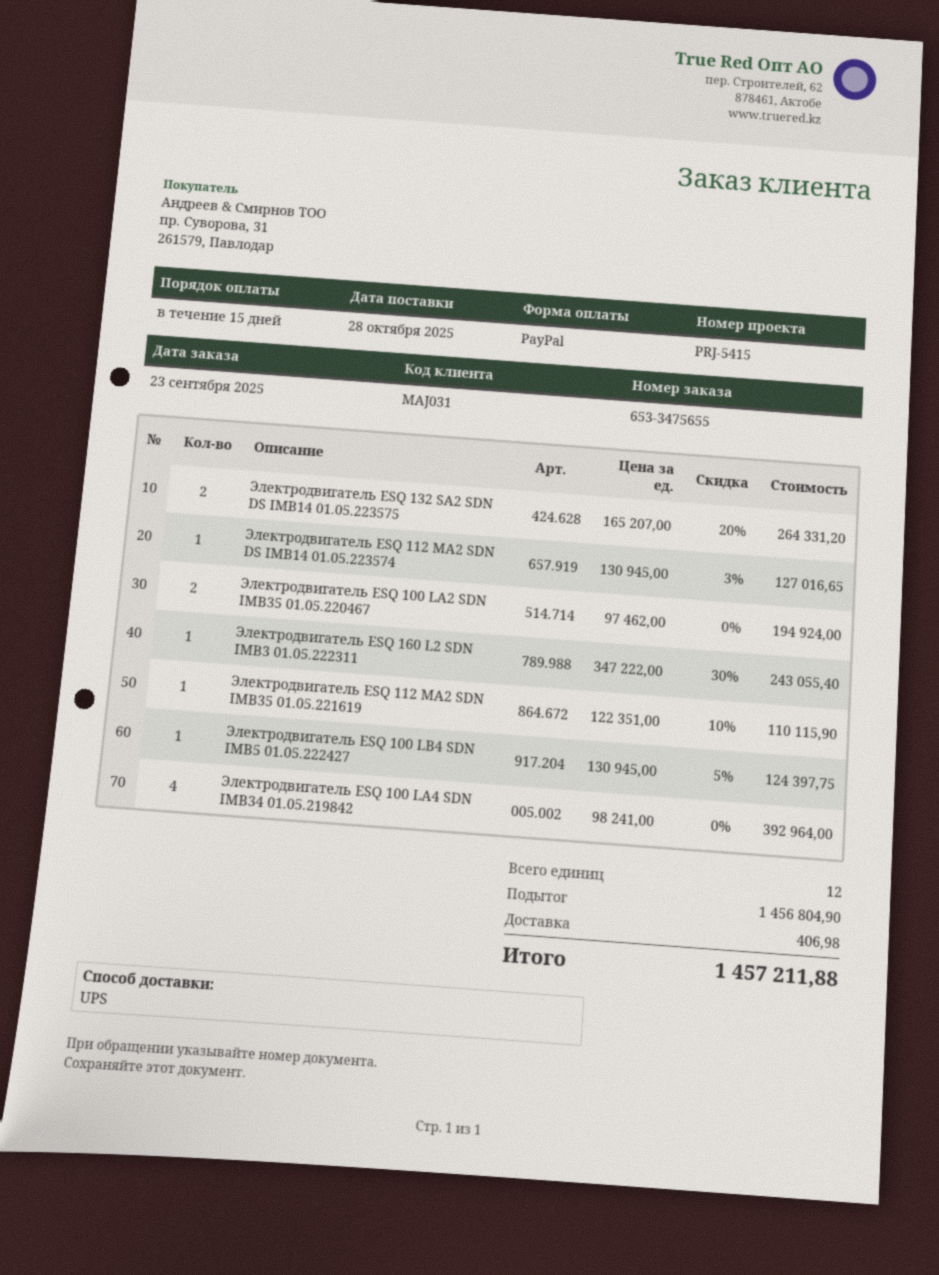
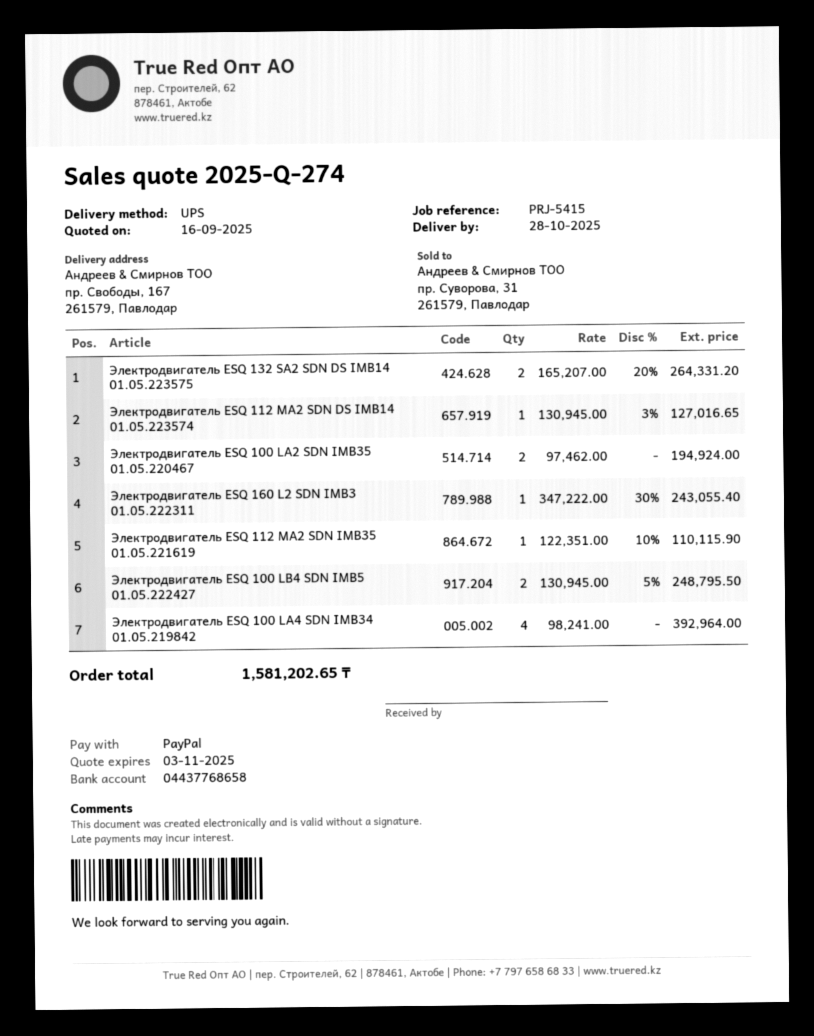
Электродвигатель ESQ 100 LB4 SDN IMB5 01.05.222427: 1 x 130945.00 - 5% = 124397.75 -> 2 x 130945.00 - 5% = 248795.50
shipping: 406.98 -> none
total: 1457211.88 -> 1581202.65

